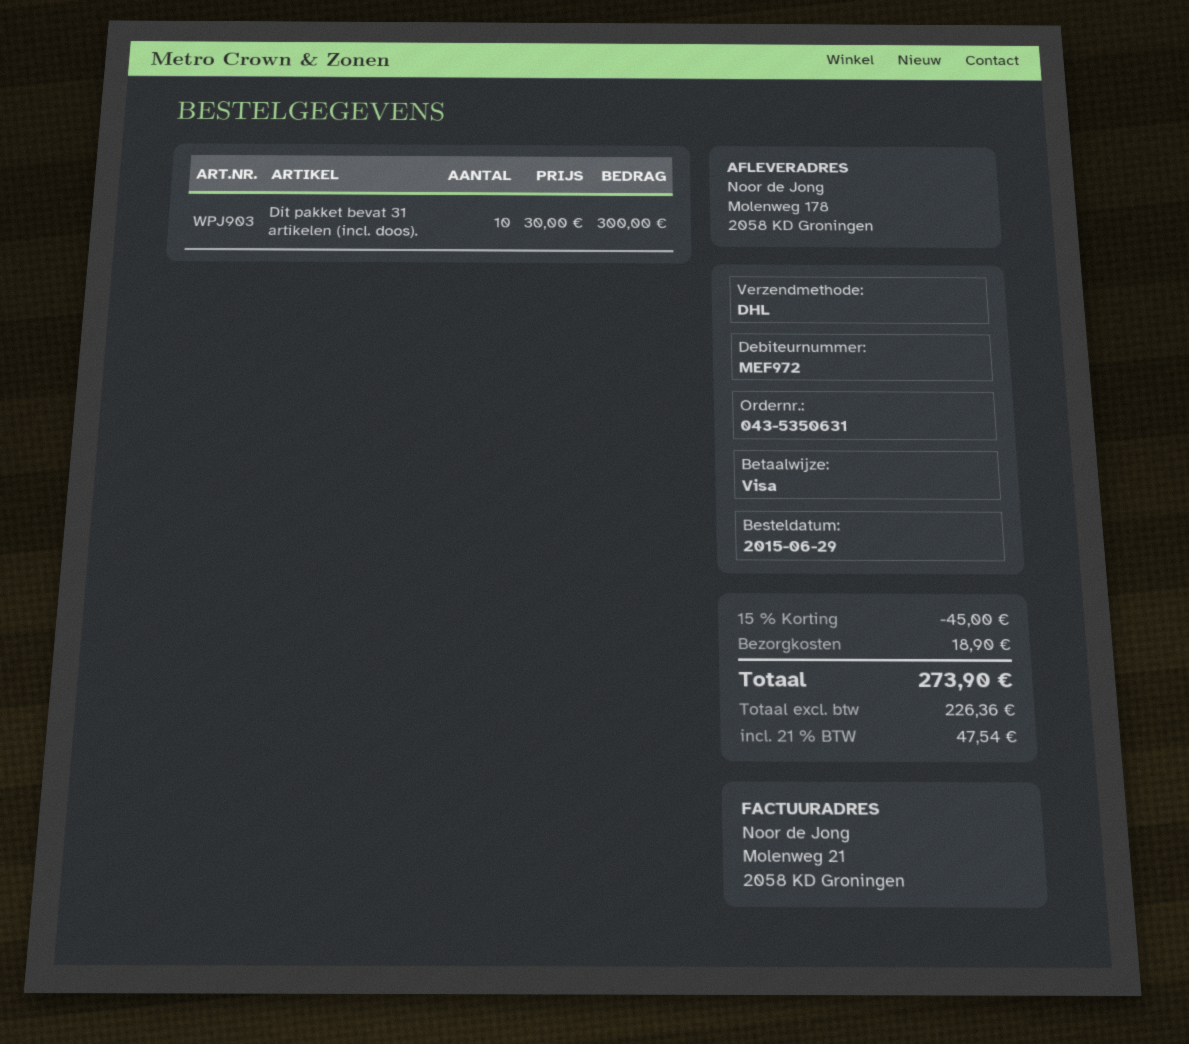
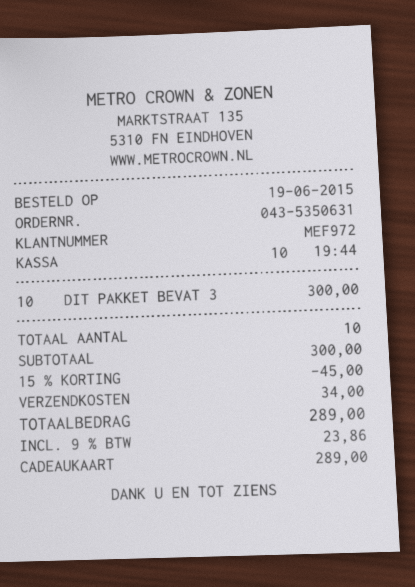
order date: 2015-06-29 -> 2015-06-19
payment method: Visa -> gift card
shipping: 18.90 -> 34.00
tax: 21% = 47.54 -> 9% = 23.86
total: 273.90 -> 289.00

